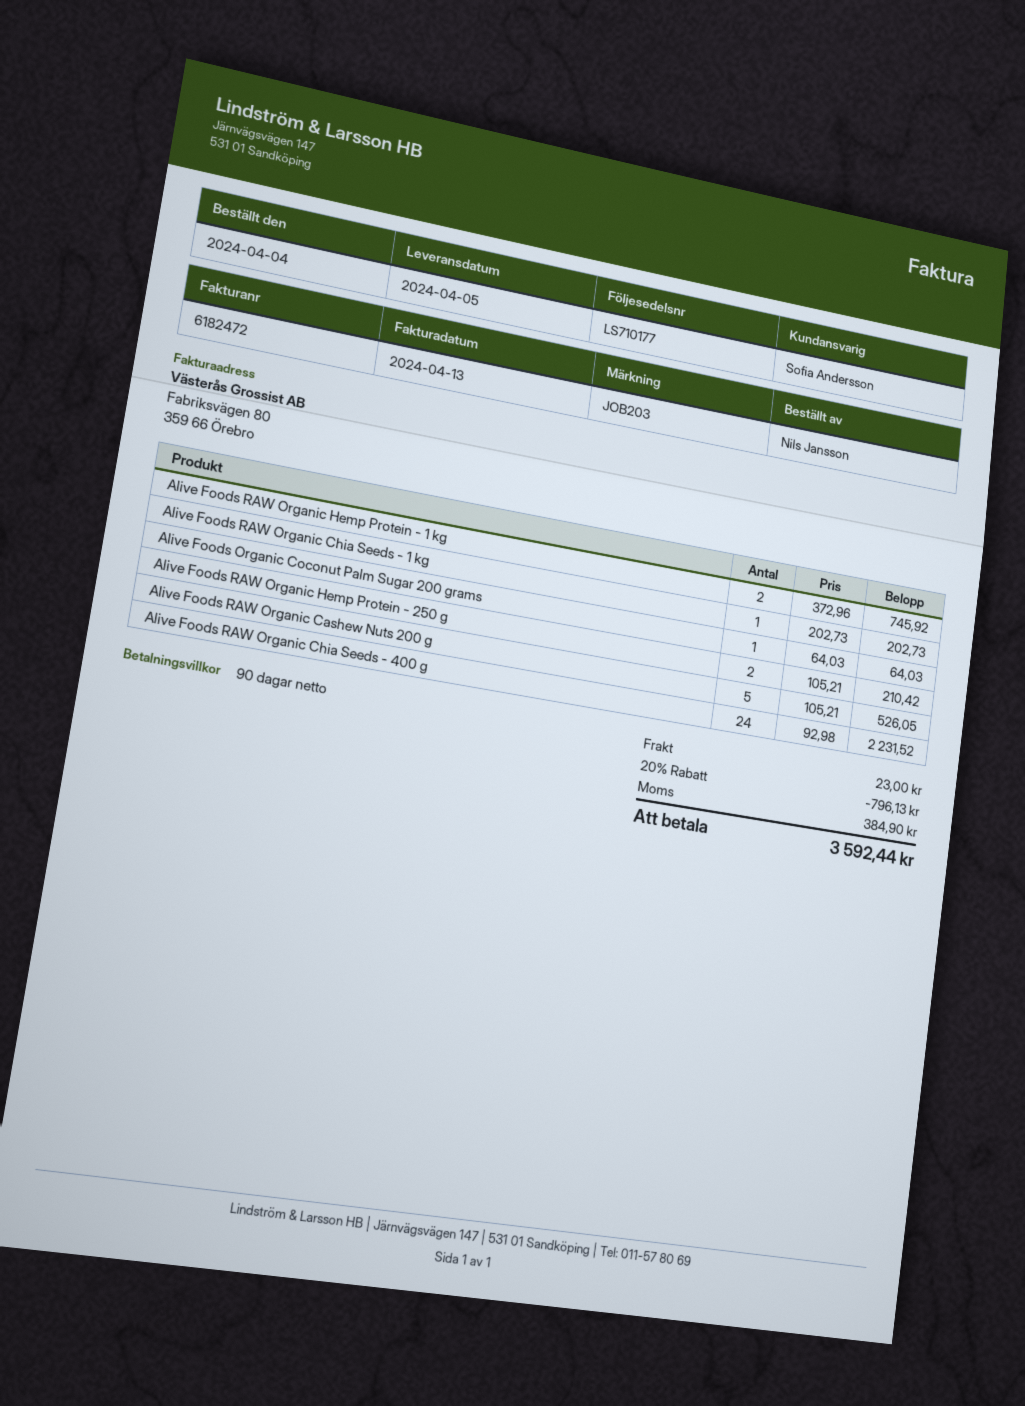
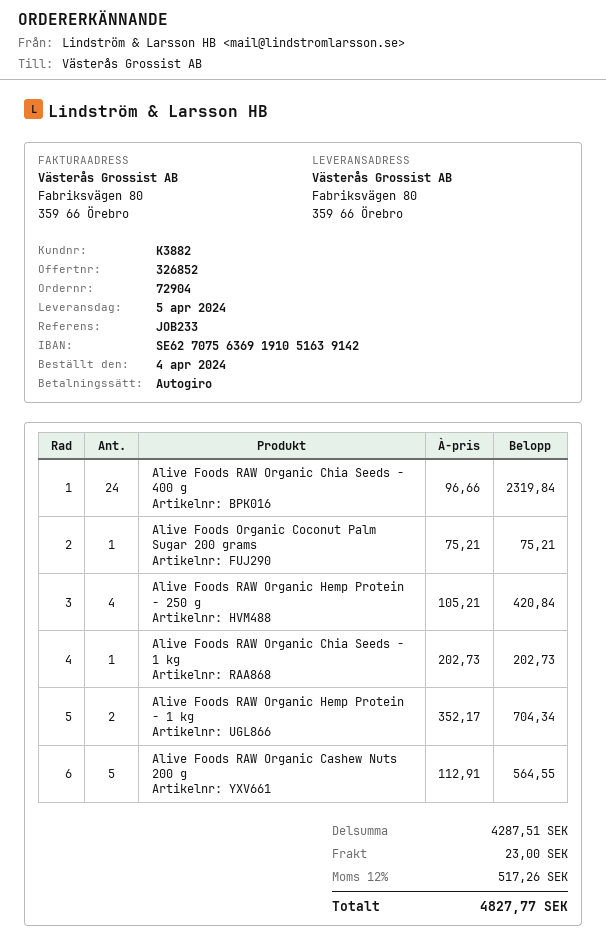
reference: JOB203 -> JOB233
Alive Foods RAW Organic Hemp Protein - 1 kg: 2 x 372.96 = 745.92 -> 2 x 352.17 = 704.34
Alive Foods Organic Coconut Palm Sugar 200 grams: 1 x 64.03 = 64.03 -> 1 x 75.21 = 75.21
Alive Foods RAW Organic Hemp Protein - 250 g: 2 x 105.21 = 210.42 -> 4 x 105.21 = 420.84
Alive Foods RAW Organic Cashew Nuts 200 g: 5 x 105.21 = 526.05 -> 5 x 112.91 = 564.55
Alive Foods RAW Organic Chia Seeds - 400 g: 24 x 92.98 = 2231.52 -> 24 x 96.66 = 2319.84
discount: 20% = 796.13 -> none
tax: 384.90 -> 517.26
total: 3592.44 -> 4827.77

